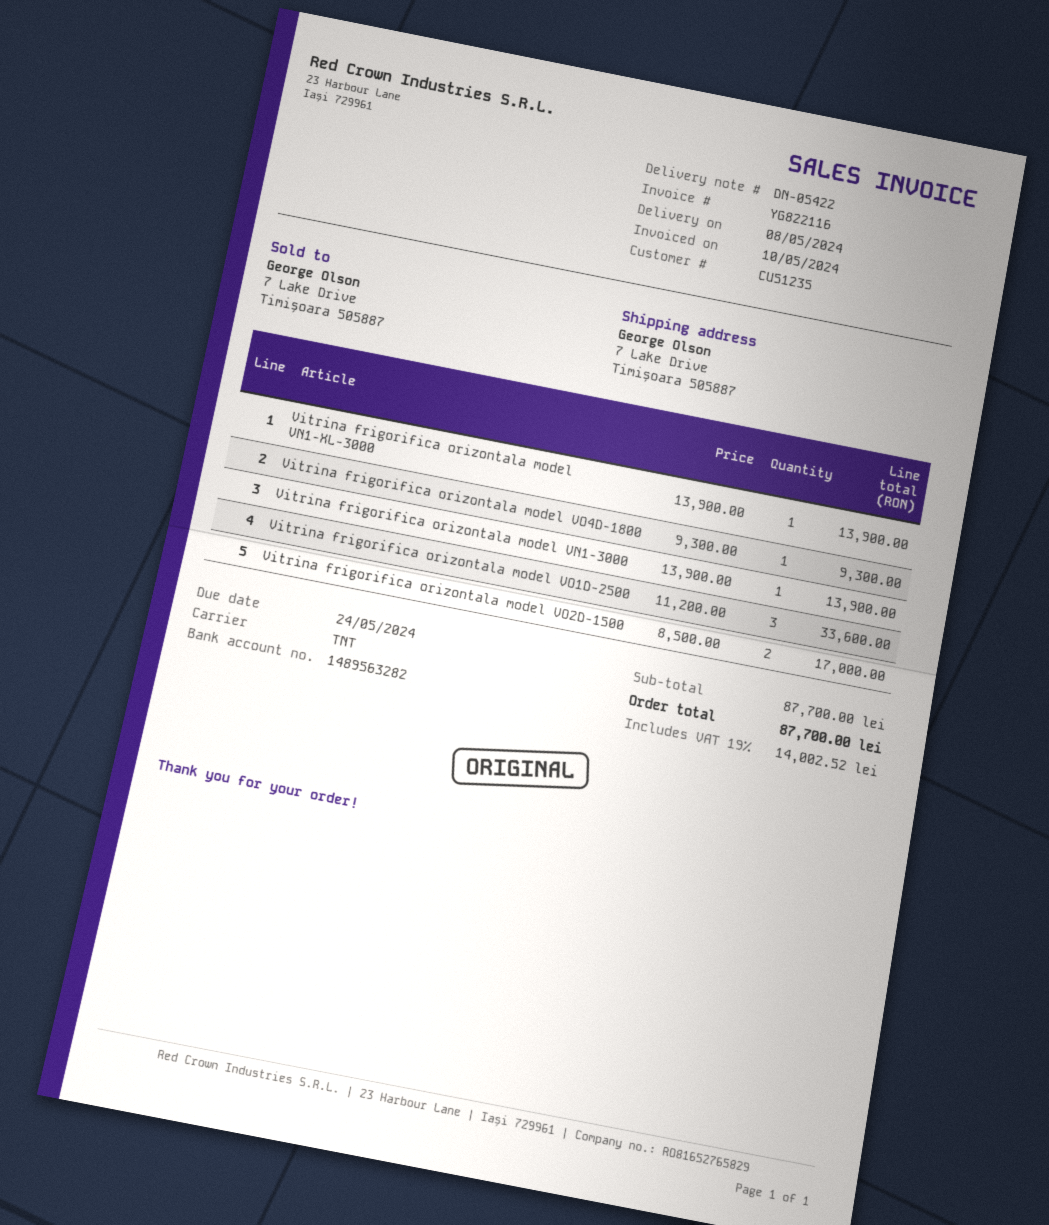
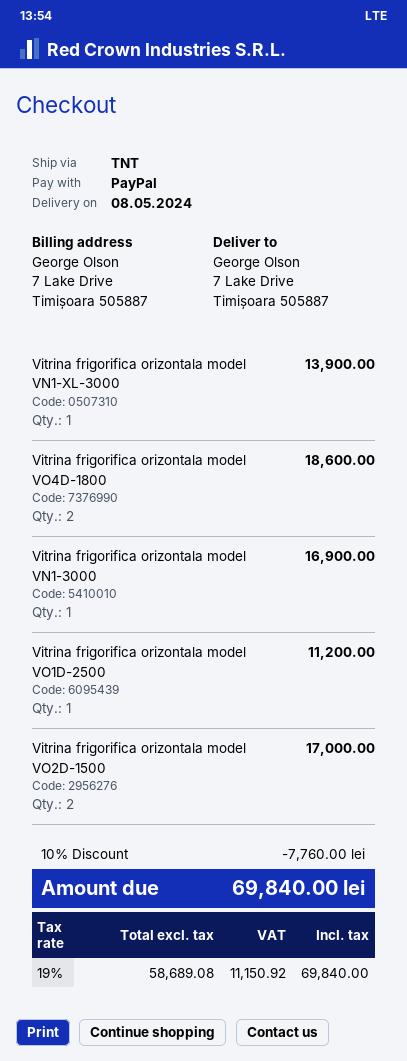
Vitrina frigorifica orizontala model VO4D-1800: 1 for 9300.00 -> 2 for 18600.00
Vitrina frigorifica orizontala model VN1-3000: 1 for 13900.00 -> 1 for 16900.00
Vitrina frigorifica orizontala model VO1D-2500: 3 for 33600.00 -> 1 for 11200.00
discount: none -> 10% = 7760.00
tax: 19% = 14002.52 -> 19% = 11150.92
total: 87700.00 -> 69840.00

